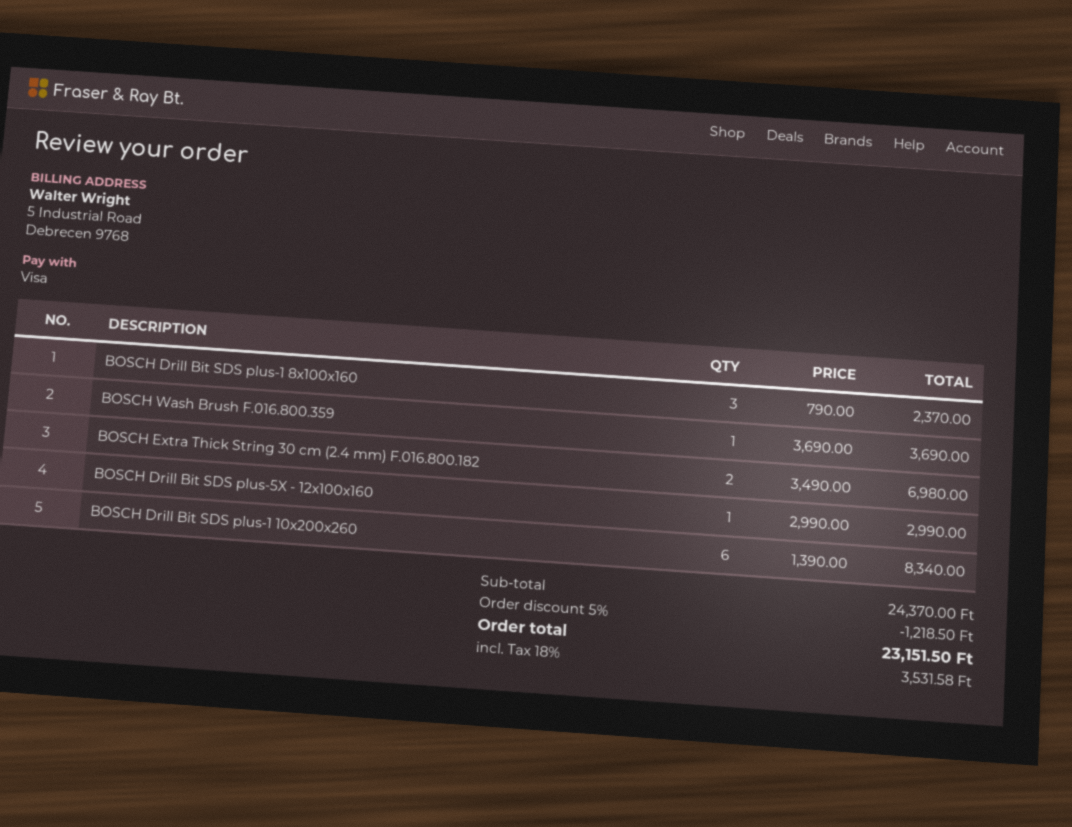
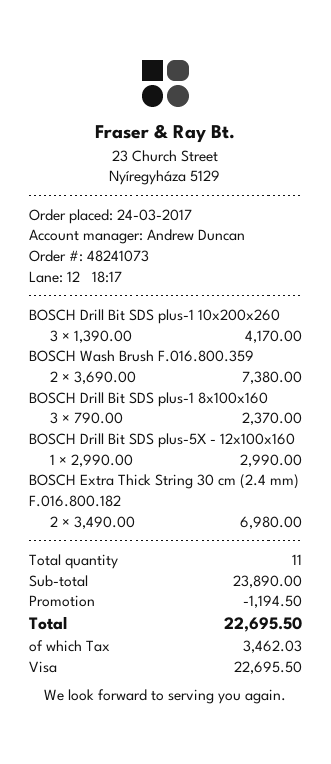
BOSCH Wash Brush F.016.800.359: 1 x 3690.00 = 3690.00 -> 2 x 3690.00 = 7380.00
BOSCH Drill Bit SDS plus-1 10x200x260: 6 x 1390.00 = 8340.00 -> 3 x 1390.00 = 4170.00
subtotal: 24370.00 -> 23890.00
discount: 1218.50 -> 1194.50
tax: 3531.58 -> 3462.03
total: 23151.50 -> 22695.50

